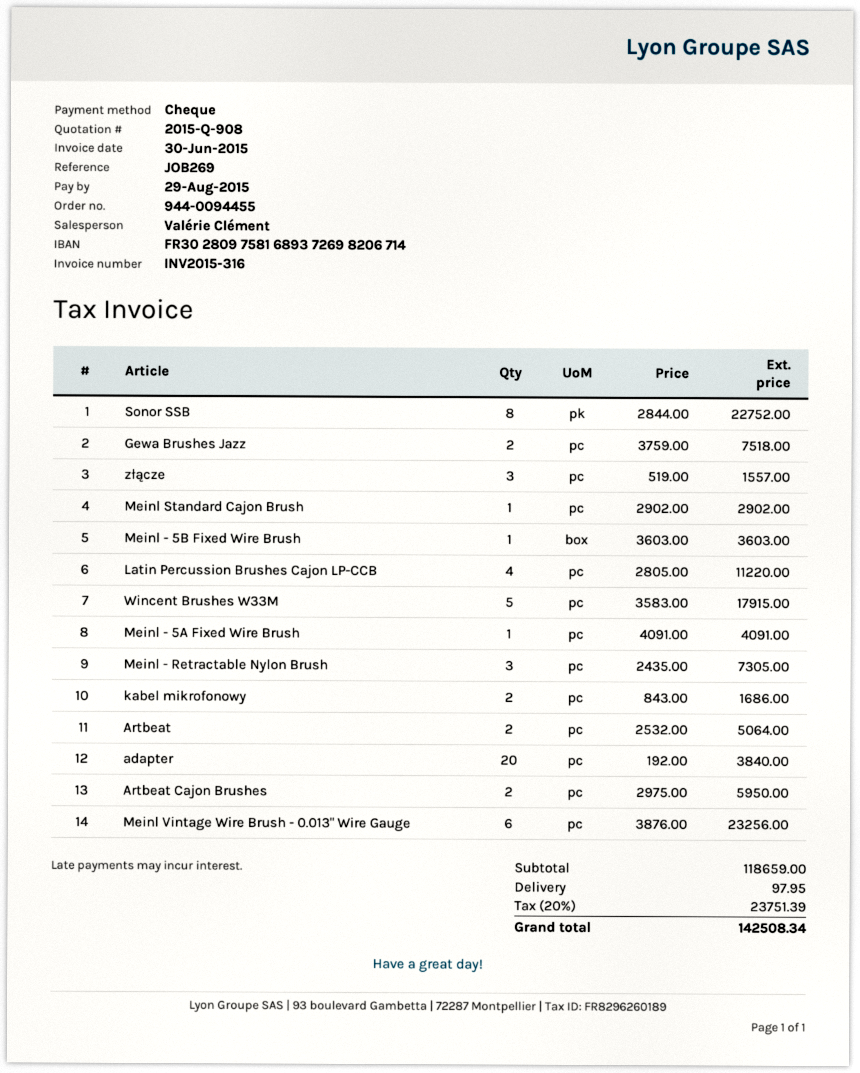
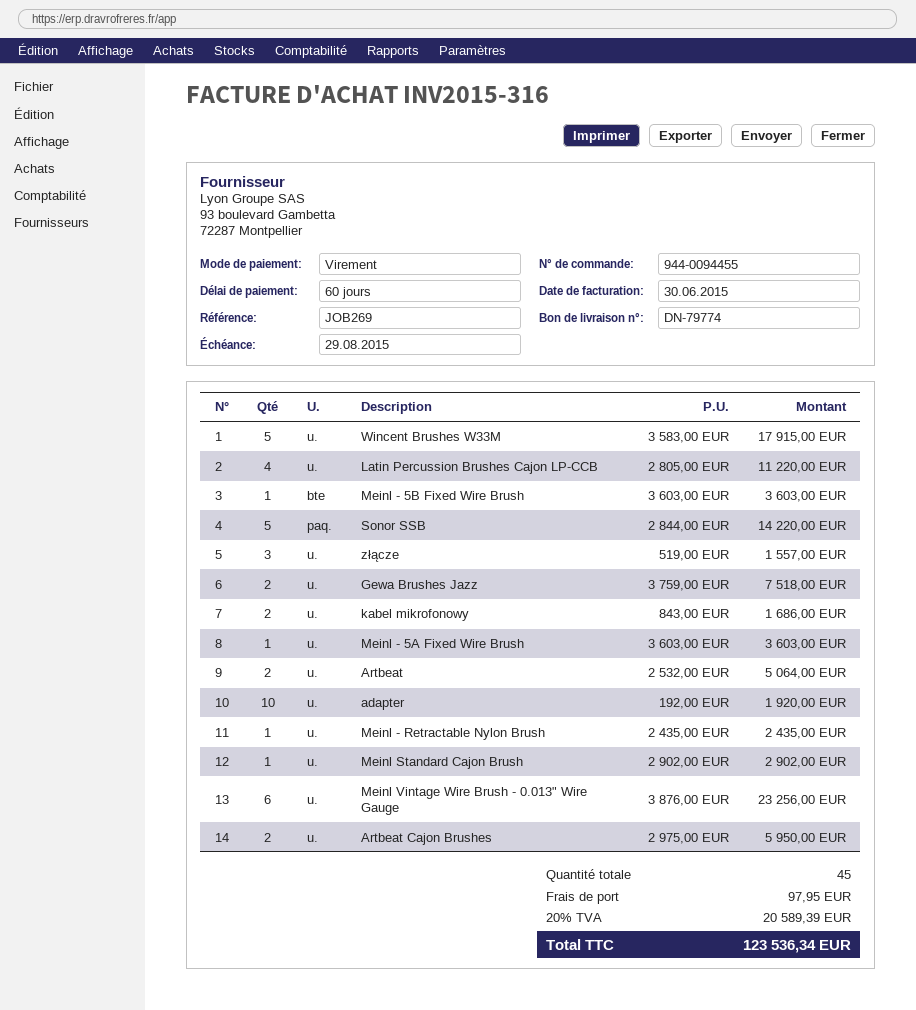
payment method: cheque -> bank transfer
Sonor SSB: 8 x 2844.00 = 22752.00 -> 5 x 2844.00 = 14220.00
Meinl - 5A Fixed Wire Brush: 1 x 4091.00 = 4091.00 -> 1 x 3603.00 = 3603.00
Meinl - Retractable Nylon Brush: 3 x 2435.00 = 7305.00 -> 1 x 2435.00 = 2435.00
adapter: 20 x 192.00 = 3840.00 -> 10 x 192.00 = 1920.00
tax: 20% = 23751.39 -> 20% = 20589.39
total: 142508.34 -> 123536.34

